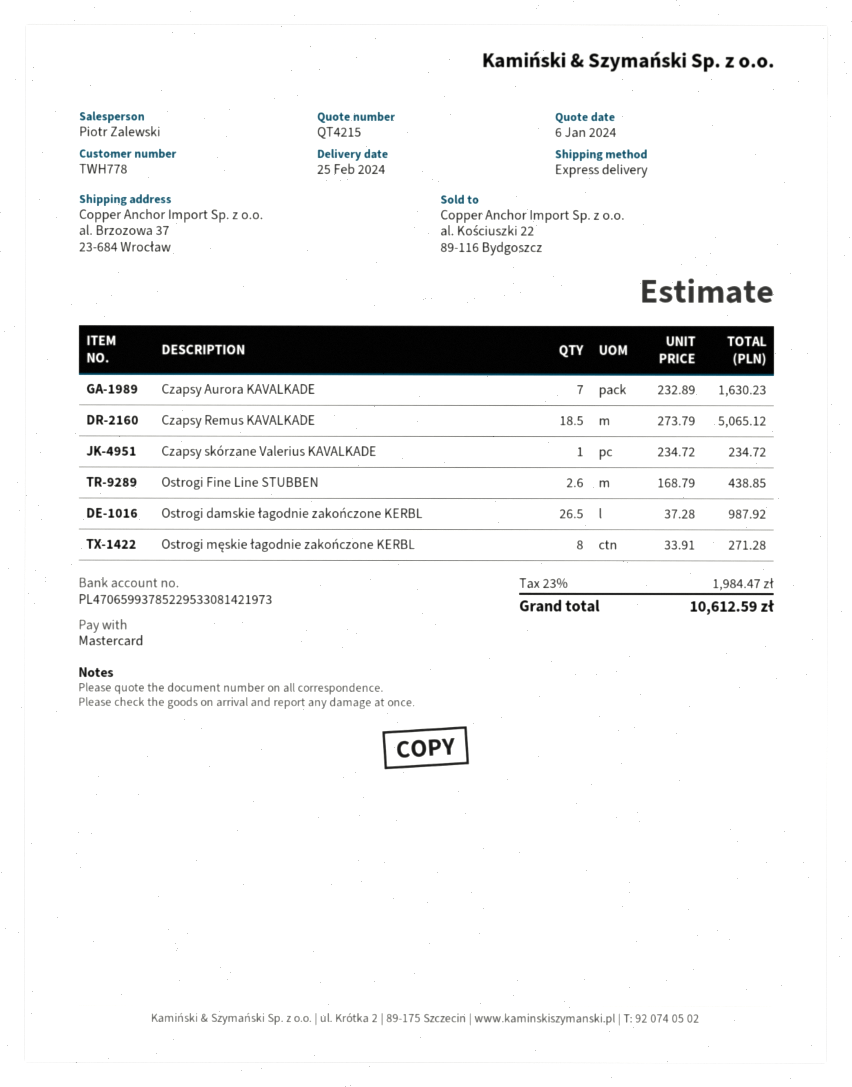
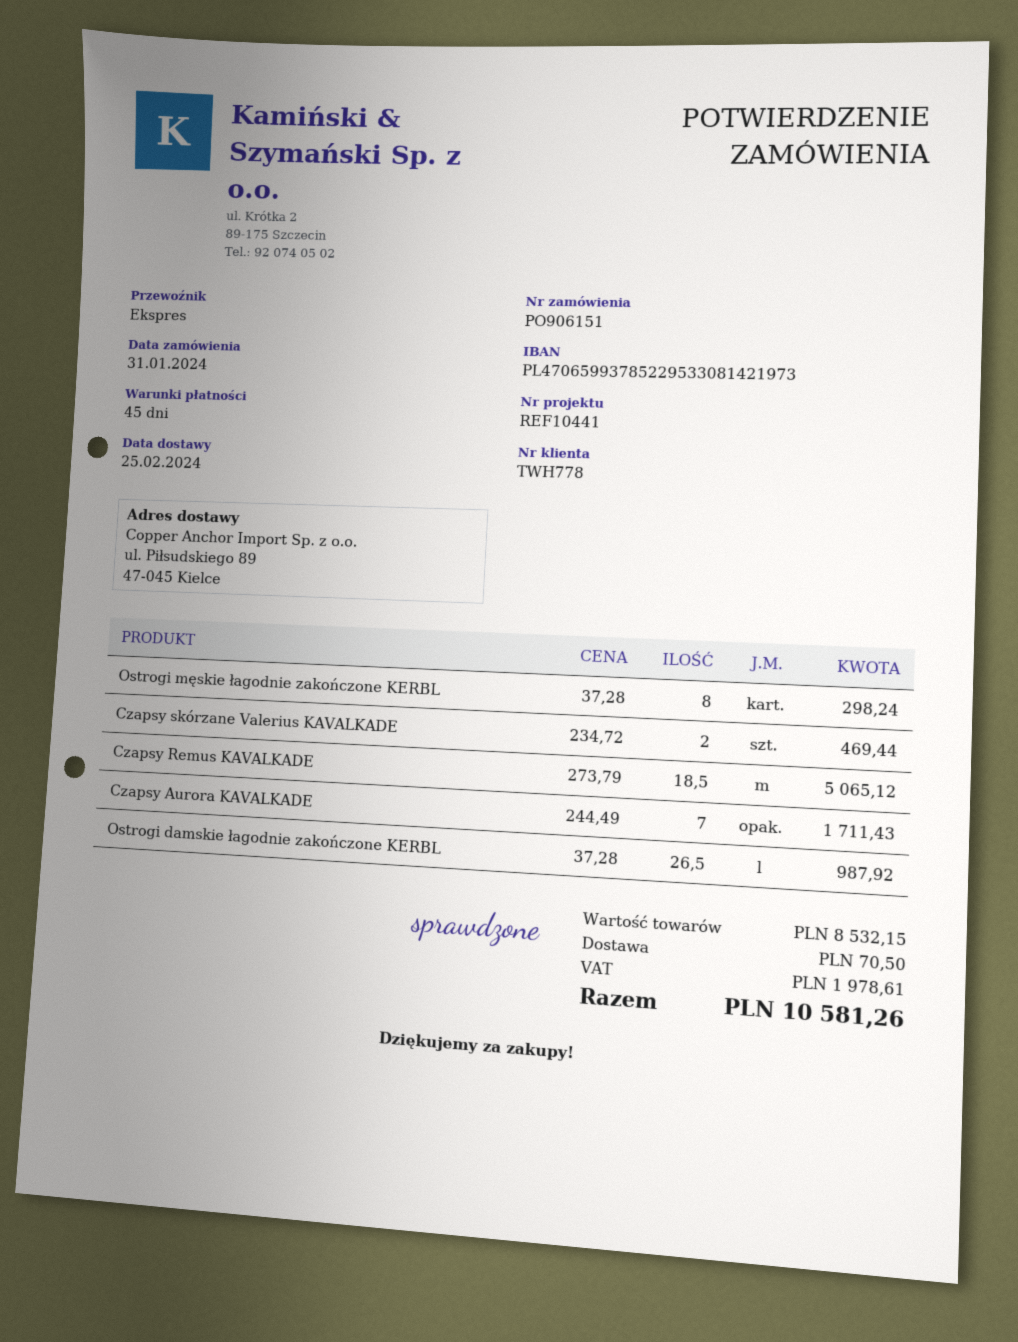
ship to: al. Brzozowa 37, 23-684 Wrocław -> ul. Piłsudskiego 89, 47-045 Kielce
Czapsy Aurora KAVALKADE: 7 x 232.89 = 1630.23 -> 7 x 244.49 = 1711.43
Czapsy skórzane Valerius KAVALKADE: 1 x 234.72 = 234.72 -> 2 x 234.72 = 469.44
Ostrogi Fine Line STUBBEN: 2.6 x 168.79 = 438.85 -> none
Ostrogi męskie łagodnie zakończone KERBL: 8 x 33.91 = 271.28 -> 8 x 37.28 = 298.24
shipping: none -> 70.50
tax: 1984.47 -> 1978.61
total: 10612.59 -> 10581.26

